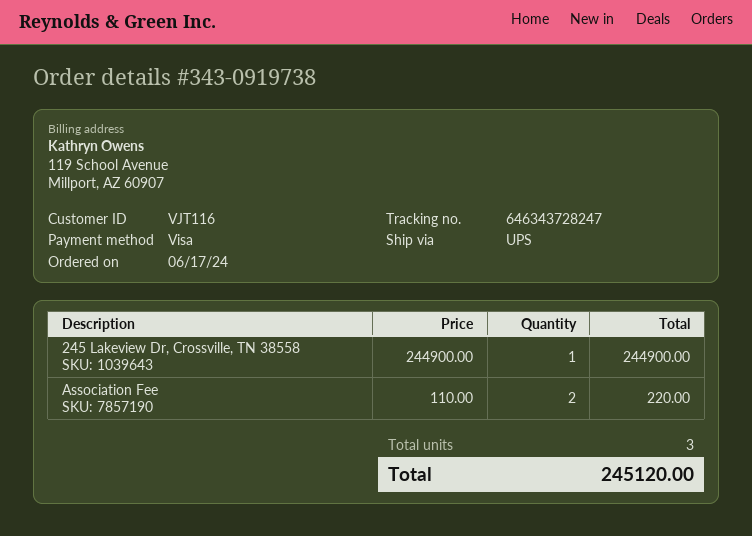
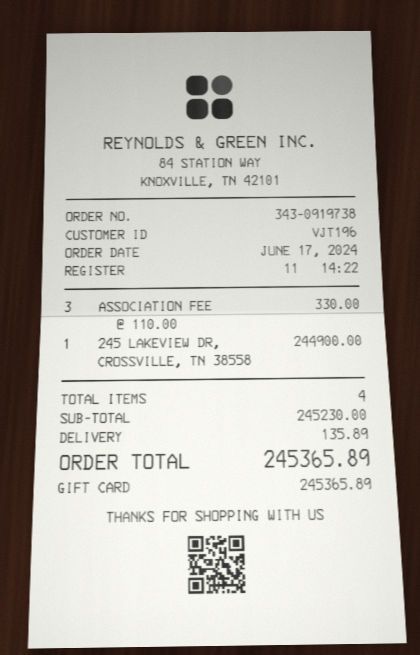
customer number: VJT116 -> VJT196
payment method: Visa -> gift card
Association Fee: 2 x 110.00 = 220.00 -> 3 x 110.00 = 330.00
total quantity: 3 -> 4
shipping: none -> 135.89
total: 245120.00 -> 245365.89

